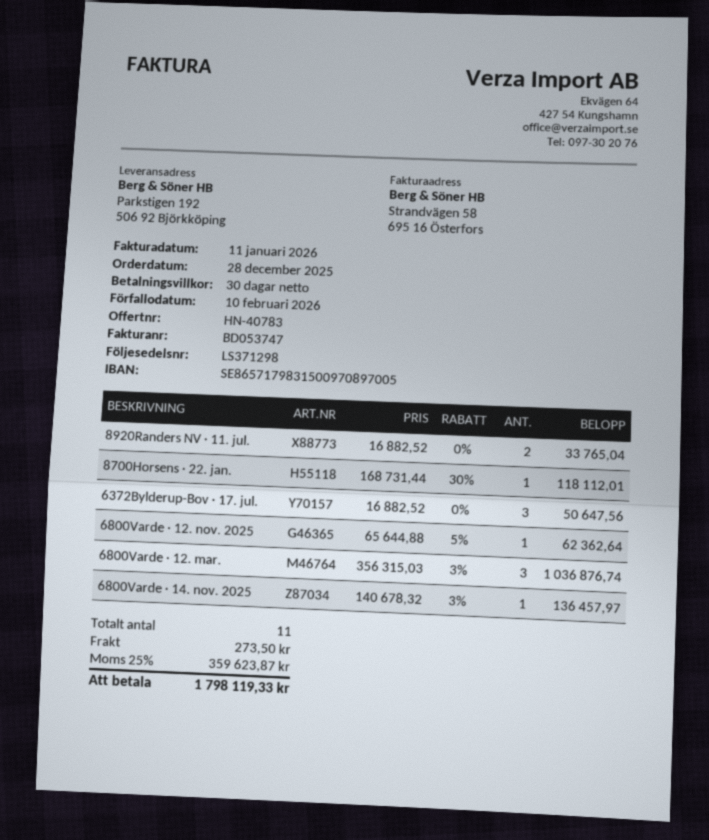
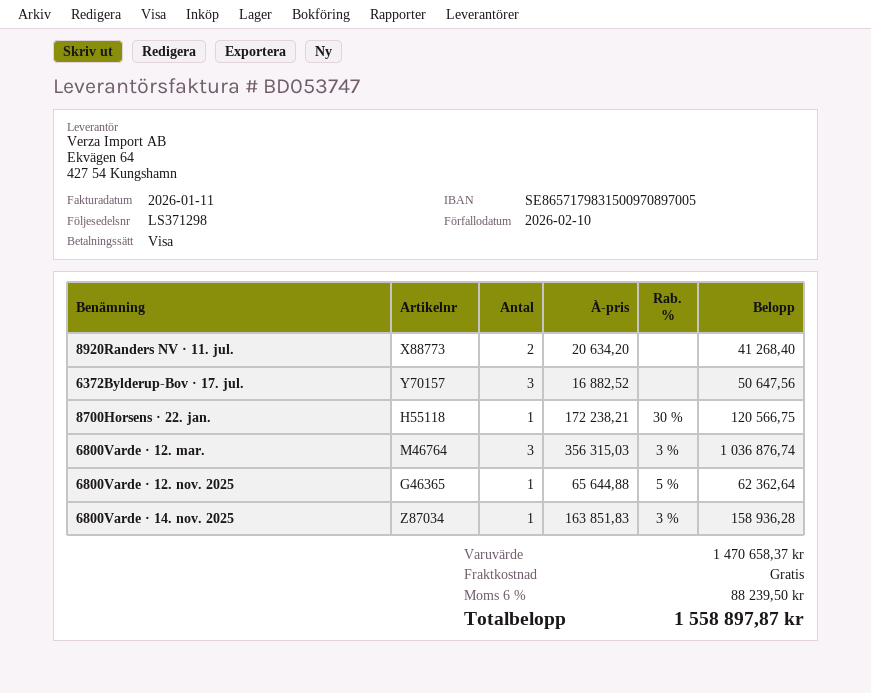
8920Randers NV · 11. jul.: 2 x 16882.52 = 33765.04 -> 2 x 20634.20 = 41268.40
8700Horsens · 22. jan.: 1 x 168731.44 - 30% = 118112.01 -> 1 x 172238.21 - 30% = 120566.75
6800Varde · 14. nov. 2025: 1 x 140678.32 - 3% = 136457.97 -> 1 x 163851.83 - 3% = 158936.28
shipping: 273.50 -> 0.00
tax: 25% = 359623.87 -> 6% = 88239.50
total: 1798119.33 -> 1558897.87

